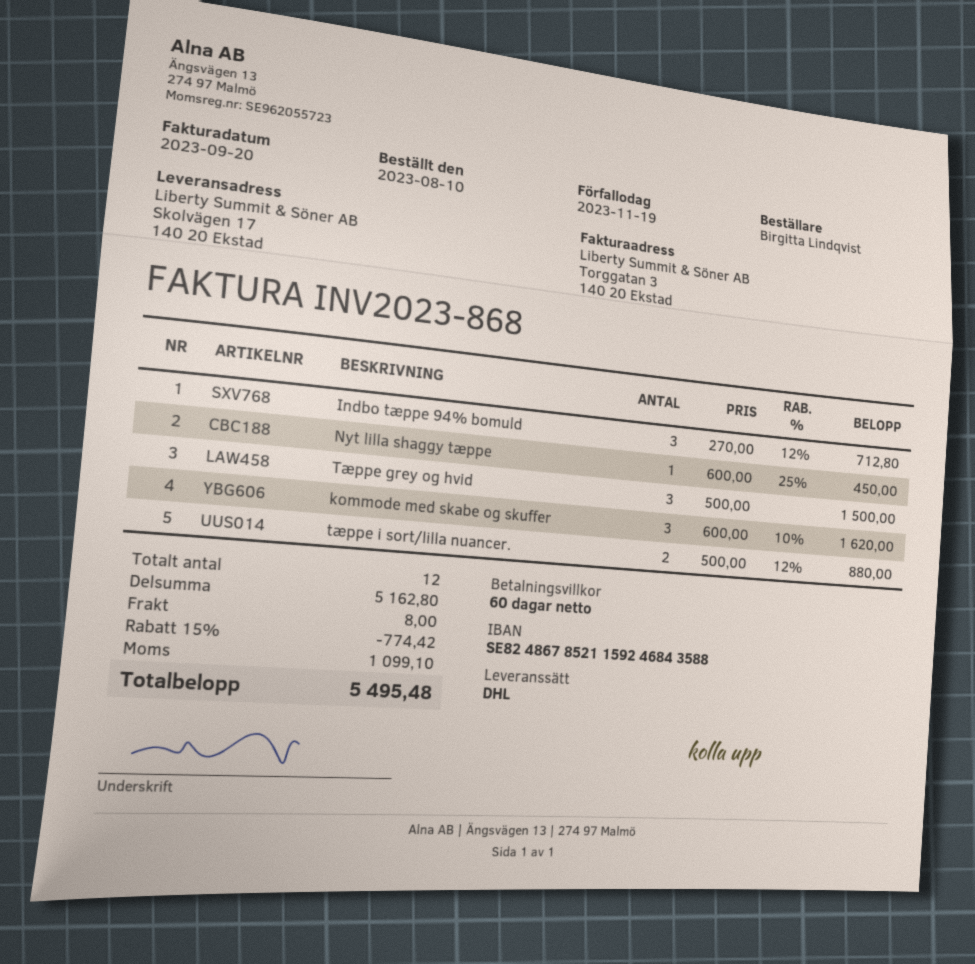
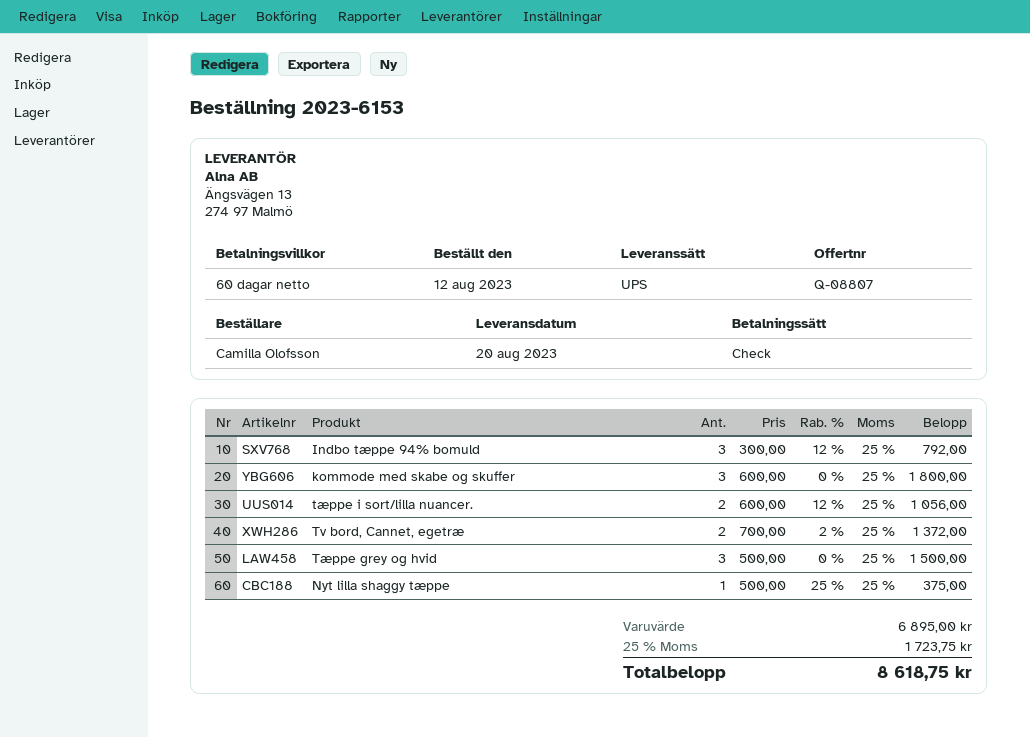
order date: 2023-08-10 -> 2023-08-12
ordered by: Birgitta Lindqvist -> Camilla Olofsson
shipping method: DHL -> UPS
Indbo tæppe 94% bomuld: 3 x 270.00 - 12% = 712.80 -> 3 x 300.00 - 12% = 792.00
Nyt lilla shaggy tæppe: 1 x 600.00 - 25% = 450.00 -> 1 x 500.00 - 25% = 375.00
kommode med skabe og skuffer: 3 x 600.00 - 10% = 1620.00 -> 3 x 600.00 = 1800.00
tæppe i sort/lilla nuancer.: 2 x 500.00 - 12% = 880.00 -> 2 x 600.00 - 12% = 1056.00
Tv bord, Cannet, egetræ: none -> 2 x 700.00 - 2% = 1372.00
subtotal: 5162.80 -> 6895.00
discount: 15% = 774.42 -> none
shipping: 8.00 -> none
tax: 1099.10 -> 1723.75
total: 5495.48 -> 8618.75

